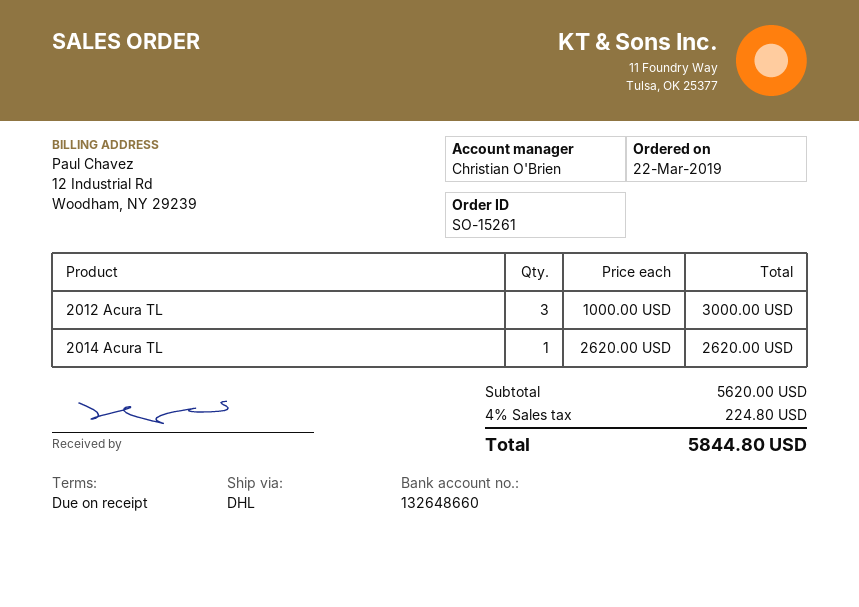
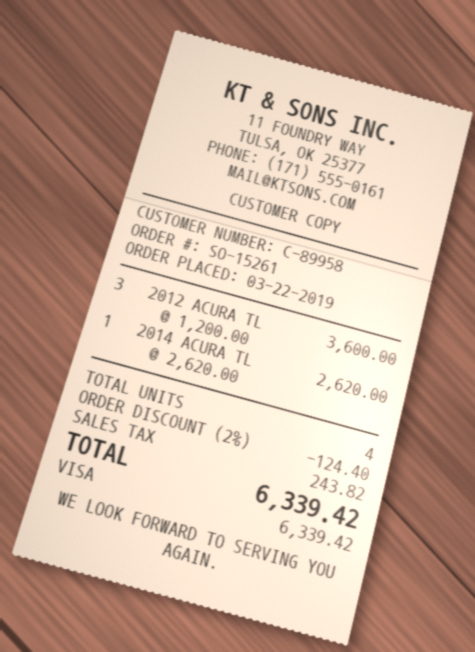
2012 Acura TL: 3 x 1000.00 = 3000.00 -> 3 x 1200.00 = 3600.00
discount: none -> 2% = 124.40
tax: 224.80 -> 243.82
total: 5844.80 -> 6339.42

